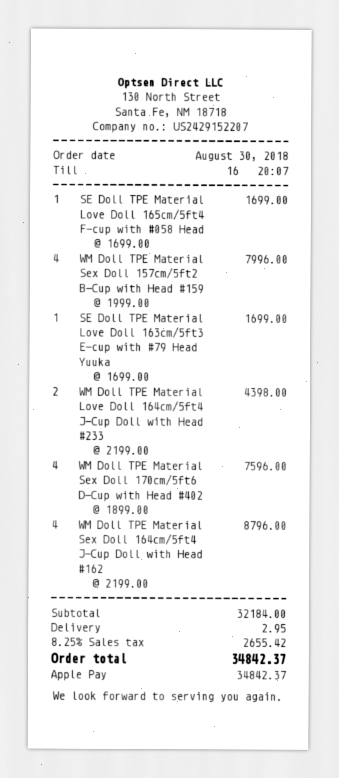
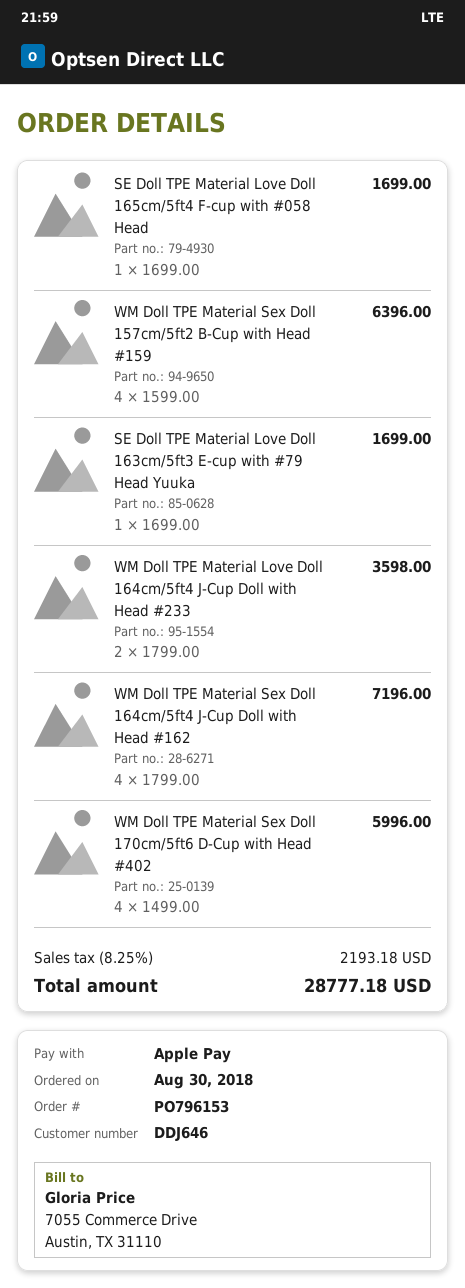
WM Doll TPE Material Sex Doll 157cm/5ft2 B-Cup with Head #159: 4 x 1999.00 = 7996.00 -> 4 x 1599.00 = 6396.00
WM Doll TPE Material Love Doll 164cm/5ft4 J-Cup Doll with Head #233: 2 x 2199.00 = 4398.00 -> 2 x 1799.00 = 3598.00
WM Doll TPE Material Sex Doll 170cm/5ft6 D-Cup with Head #402: 4 x 1899.00 = 7596.00 -> 4 x 1499.00 = 5996.00
WM Doll TPE Material Sex Doll 164cm/5ft4 J-Cup Doll with Head #162: 4 x 2199.00 = 8796.00 -> 4 x 1799.00 = 7196.00
shipping: 2.95 -> none
tax: 8.25% = 2655.42 -> 8.25% = 2193.18
total: 34842.37 -> 28777.18

